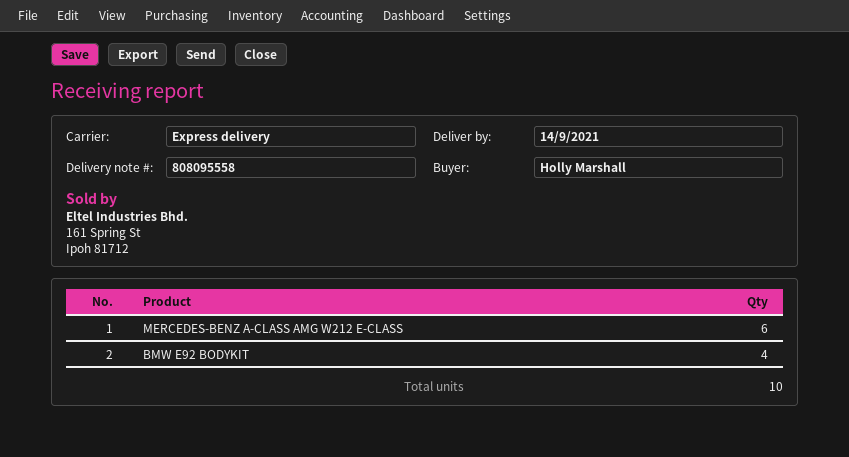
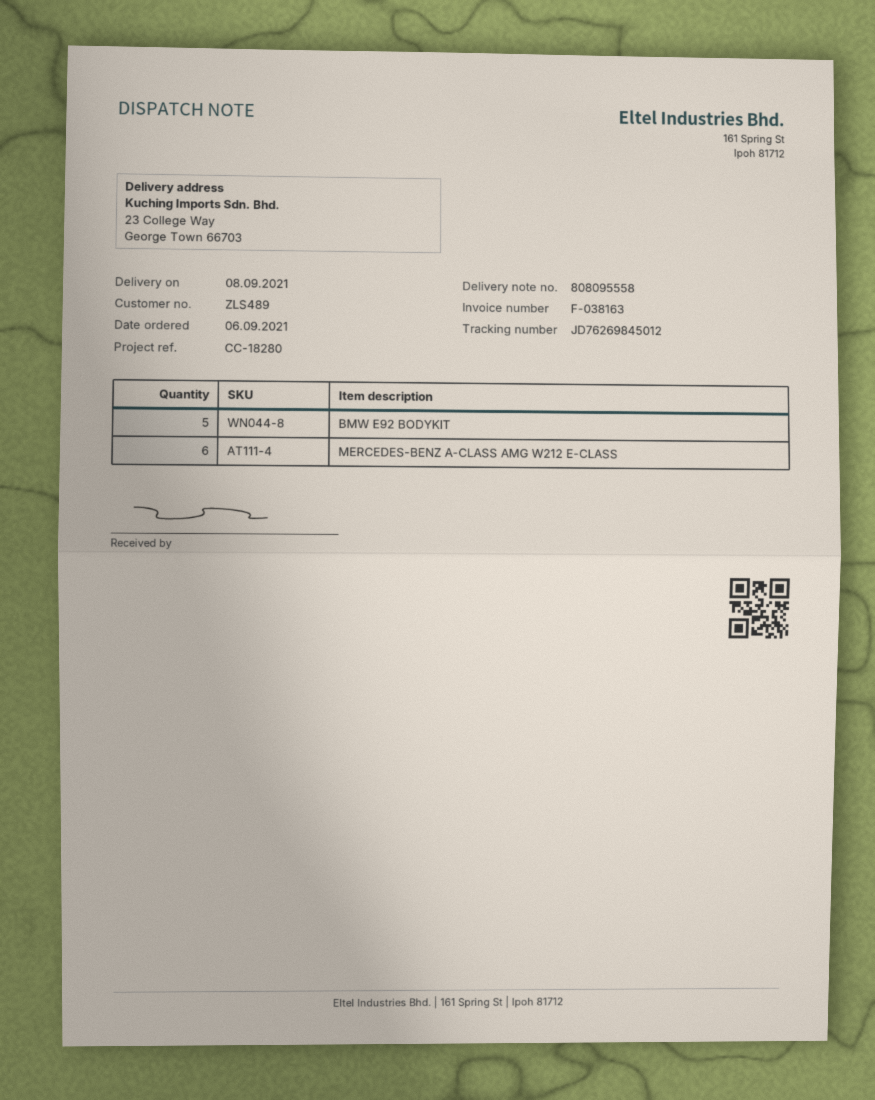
delivery date: 2021-09-14 -> 2021-09-08
BMW E92 BODYKIT: 4 -> 5

